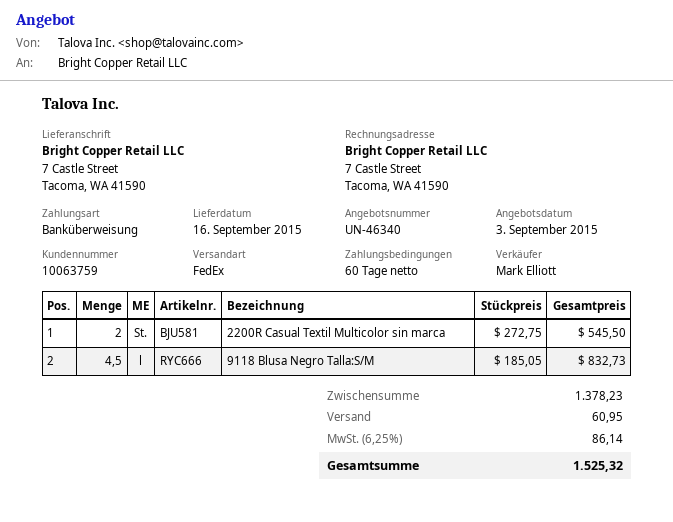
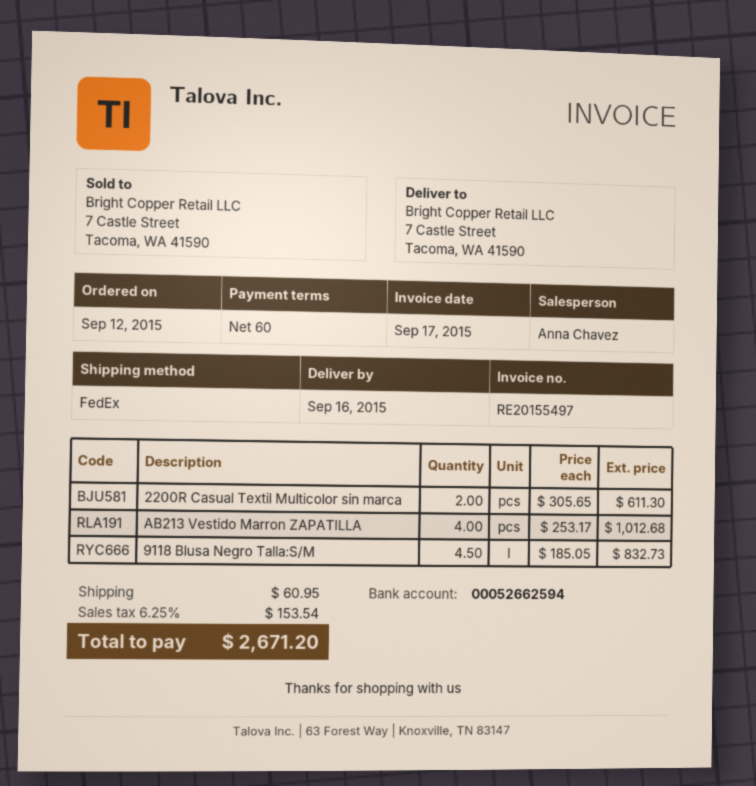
sales rep: Mark Elliott -> Anna Chavez
2200R Casual Textil Multicolor sin marca: 2 x 272.75 = 545.50 -> 2 x 305.65 = 611.30
AB213 Vestido Marron ZAPATILLA: none -> 4 x 253.17 = 1012.68
tax: 6.25% = 86.14 -> 6.25% = 153.54
total: 1525.32 -> 2671.20

